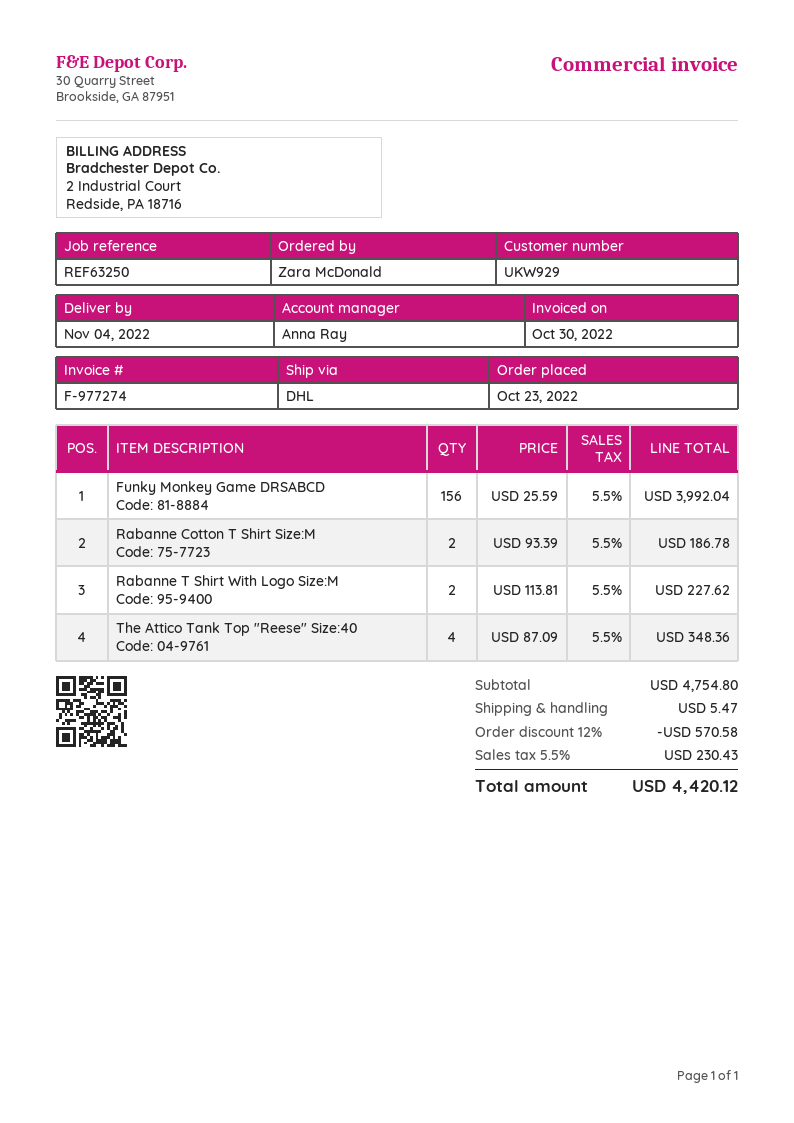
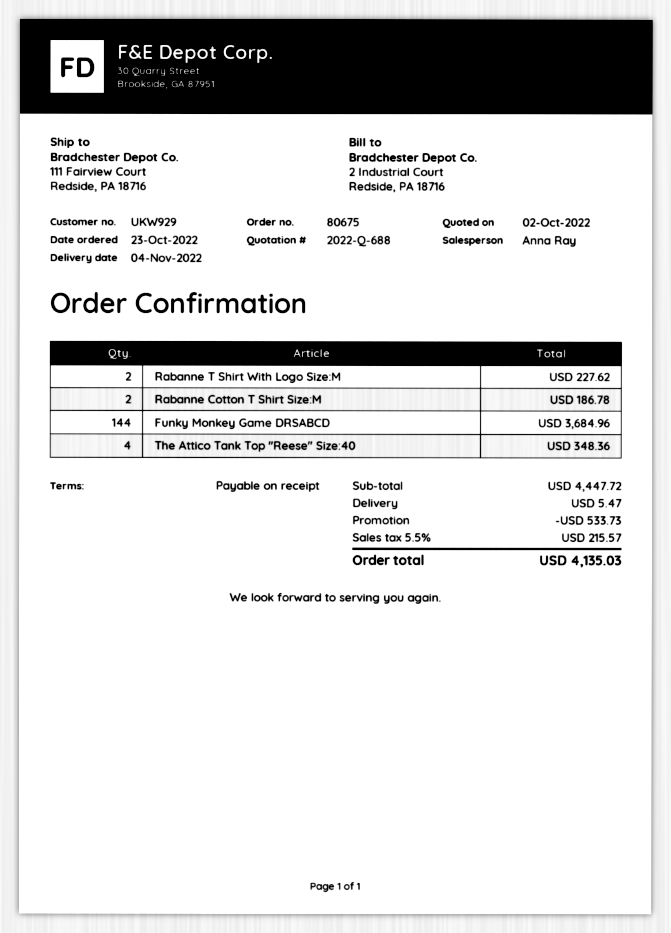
Funky Monkey Game DRSABCD: 156 for 3992.04 -> 144 for 3684.96
subtotal: 4754.80 -> 4447.72
discount: 570.58 -> 533.73
tax: 5.5% = 230.43 -> 5.5% = 215.57
total: 4420.12 -> 4135.03

